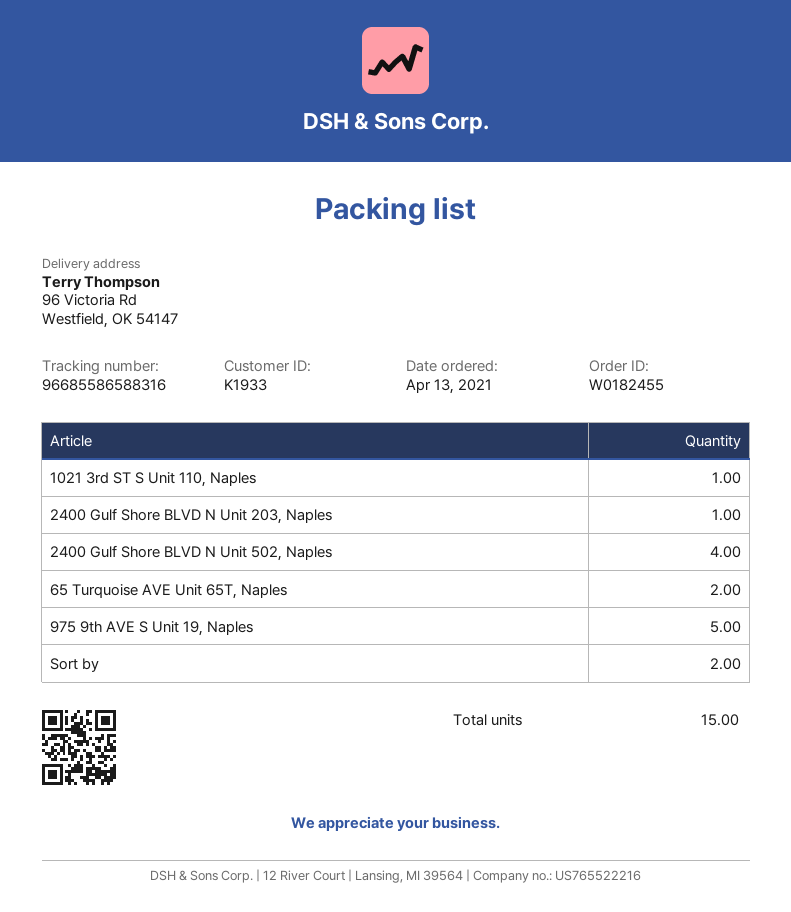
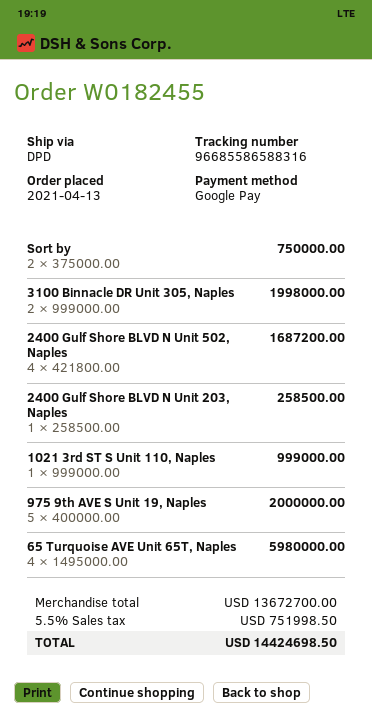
65 Turquoise AVE Unit 65T, Naples: 2 -> 4
3100 Binnacle DR Unit 305, Naples: none -> 2

